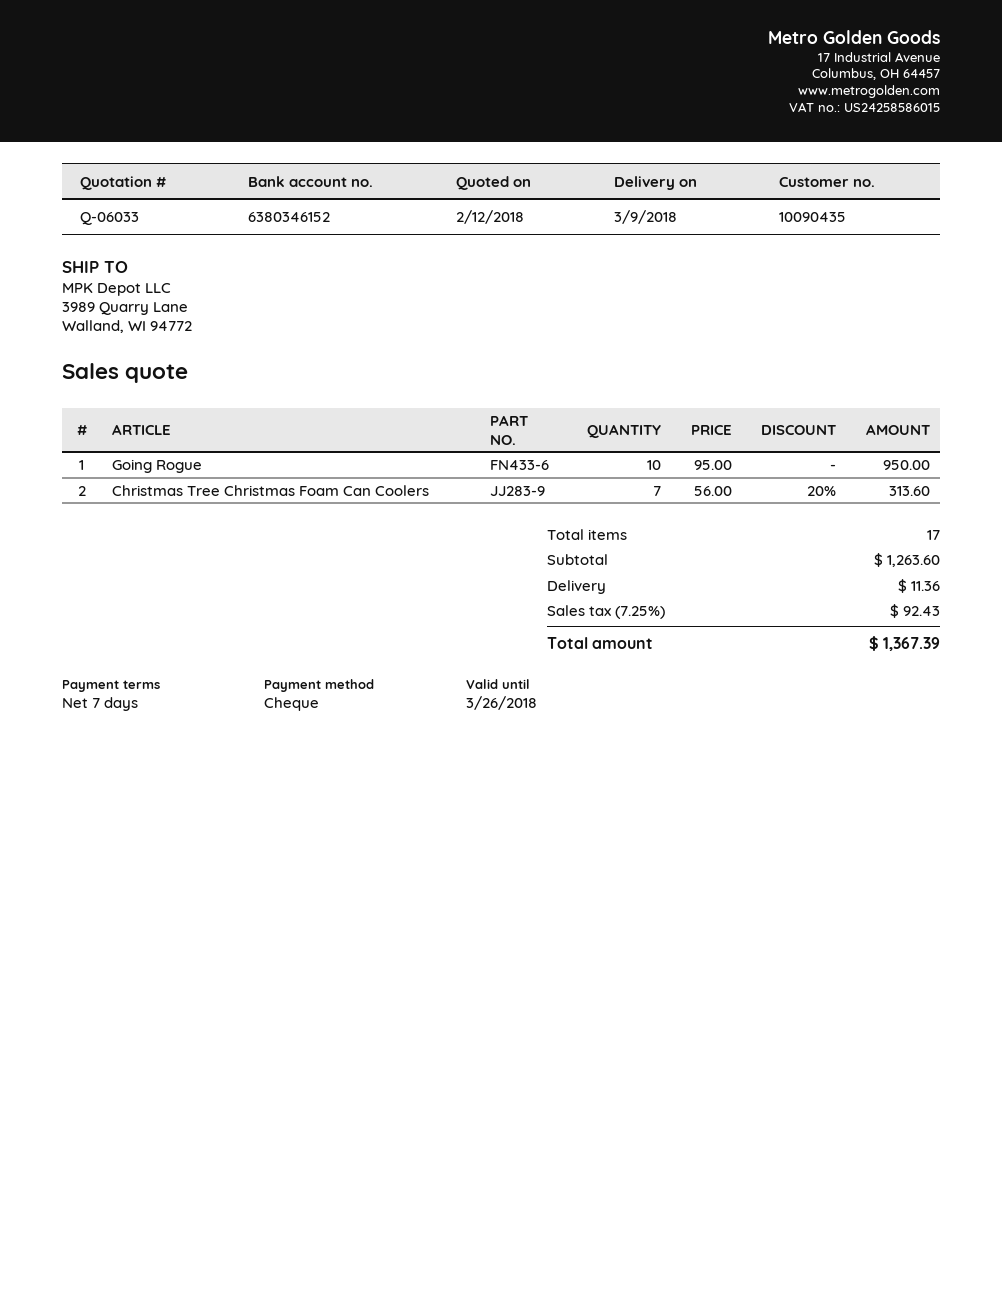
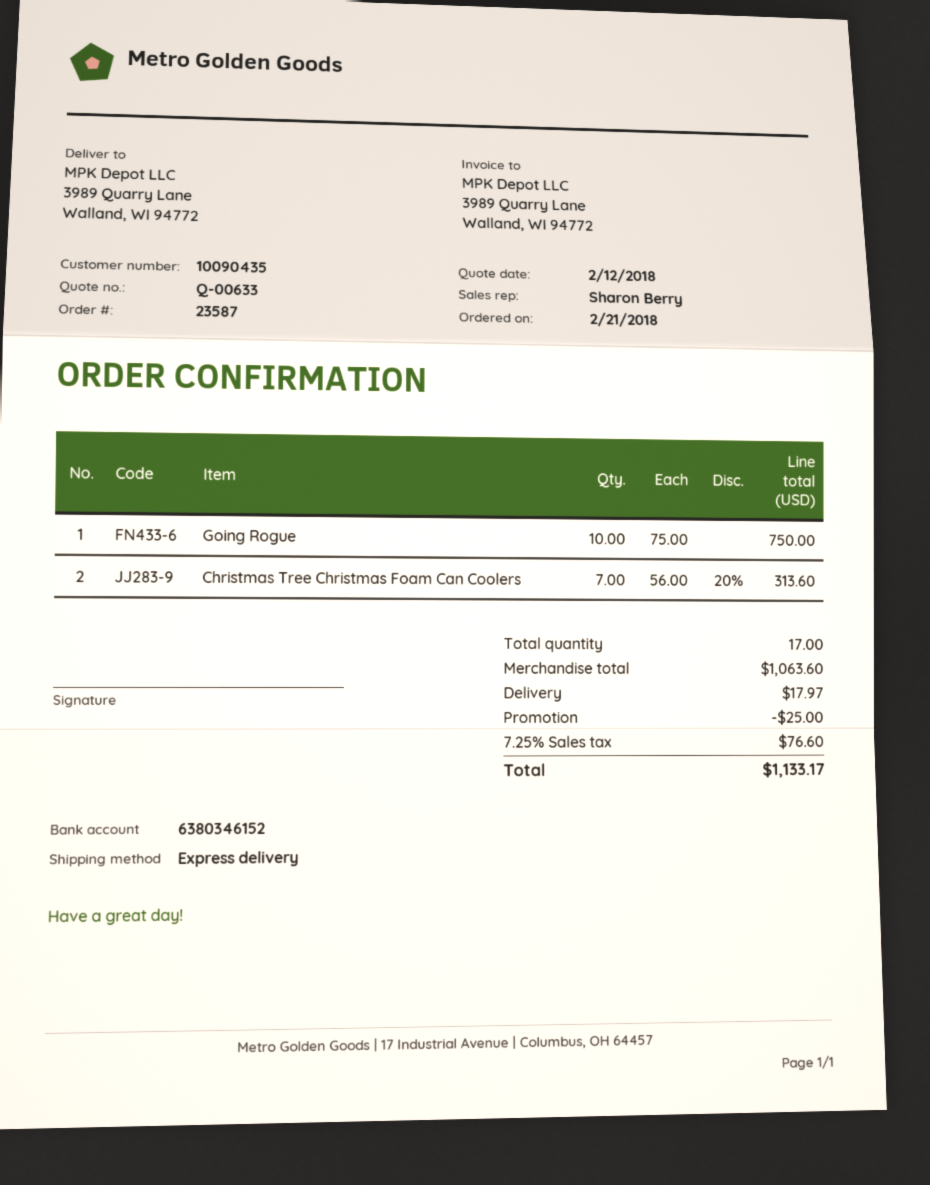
quote number: Q-06033 -> Q-00633
Going Rogue: 10 x 95.00 = 950.00 -> 10 x 75.00 = 750.00
subtotal: 1263.60 -> 1063.60
discount: none -> 25.00
shipping: 11.36 -> 17.97
tax: 7.25% = 92.43 -> 7.25% = 76.60
total: 1367.39 -> 1133.17

